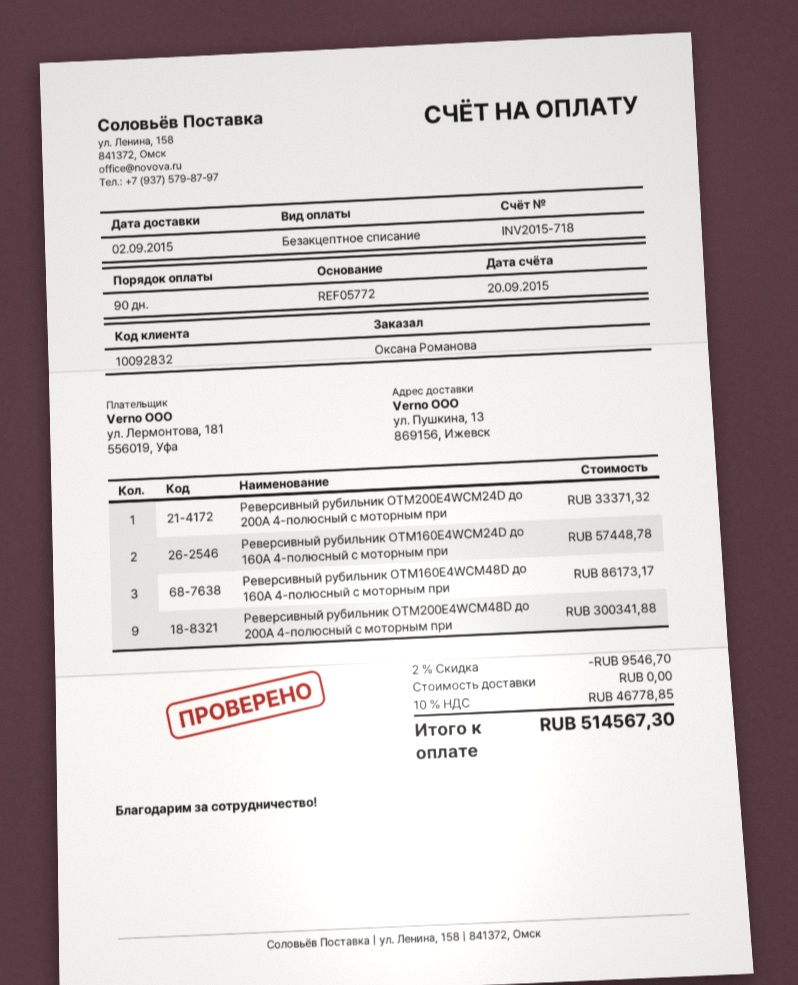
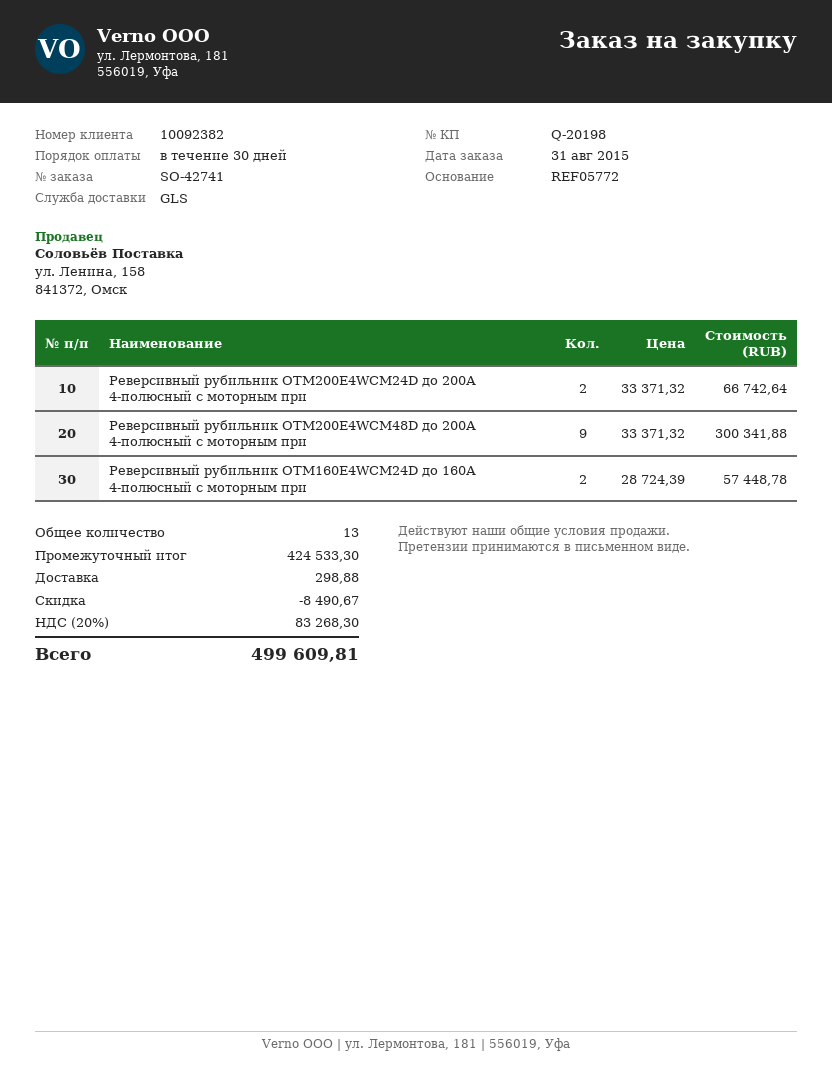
payment terms: 90 days -> 30 days
customer number: 10092832 -> 10092382
Реверсивный рубильник OTM200E4WCM24D до 200А 4-полюсный с моторным при: 1 for 33371.32 -> 2 for 66742.64
Реверсивный рубильник OTM160E4WCM48D до 160А 4-полюсный с моторным при: 3 for 86173.17 -> none
discount: 9546.70 -> 8490.67
shipping: 0.00 -> 298.88
tax: 10% = 46778.85 -> 20% = 83268.30
total: 514567.30 -> 499609.81

